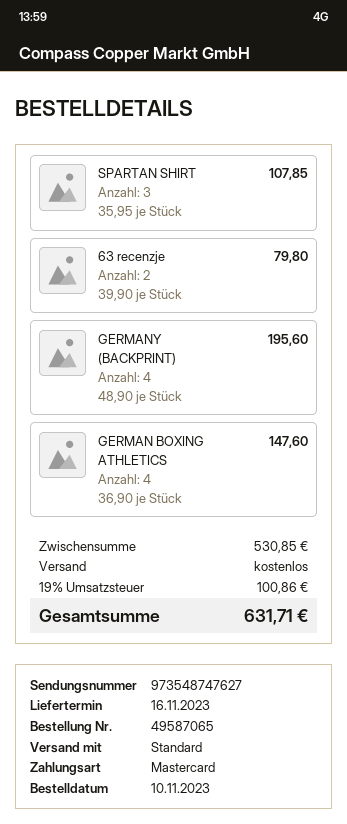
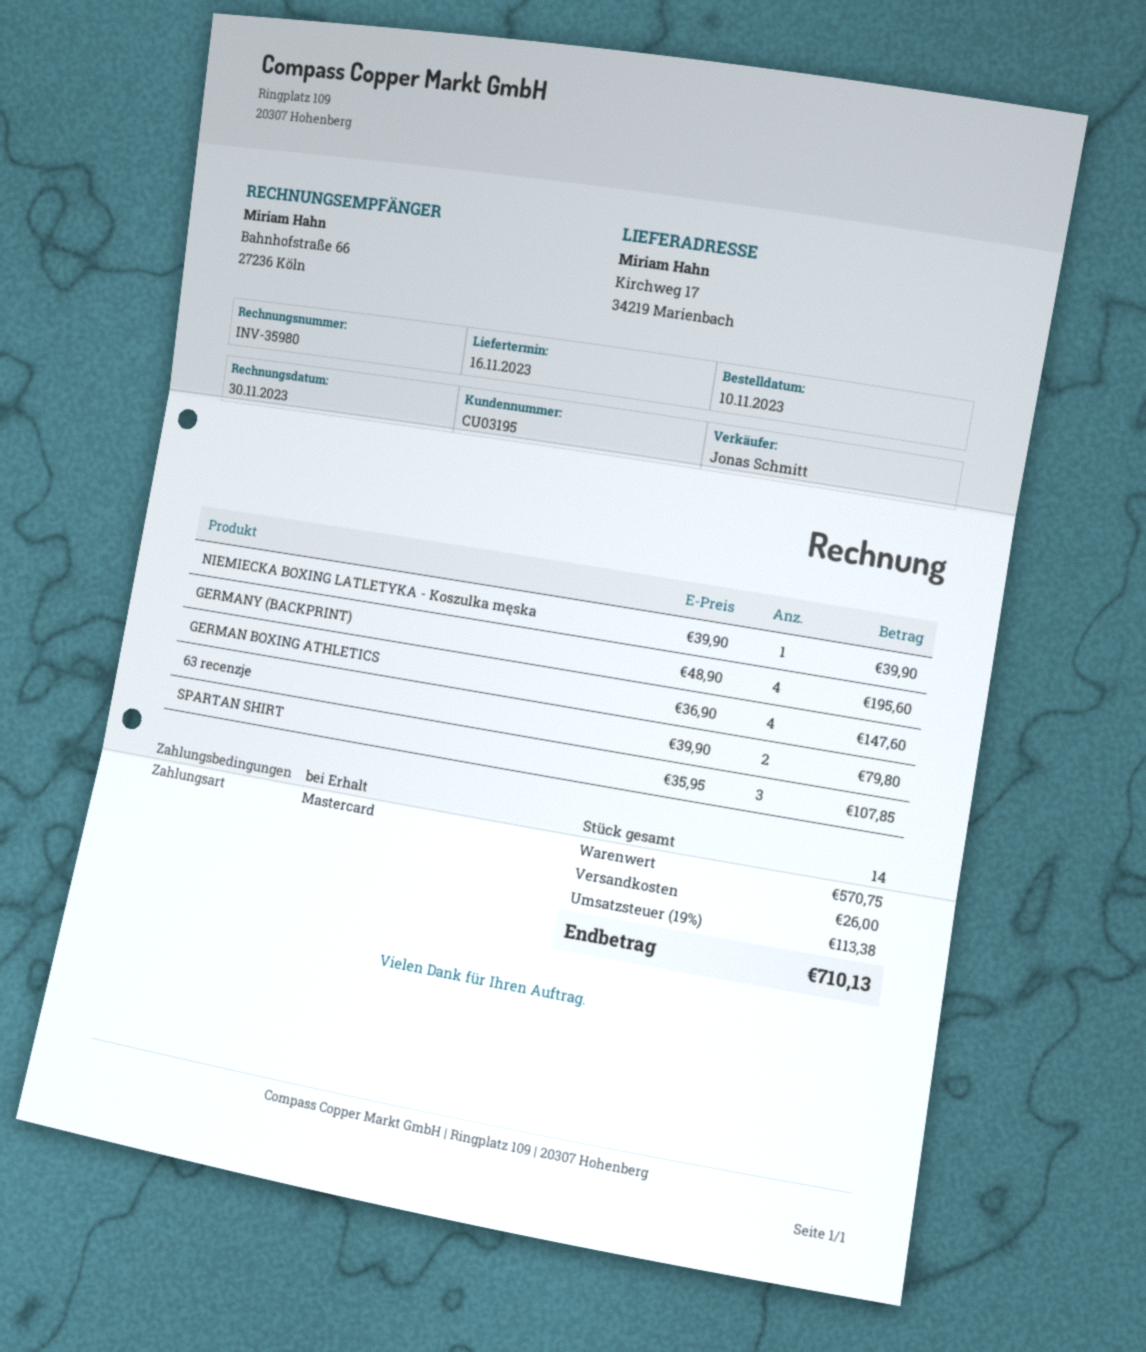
NIEMIECKA BOXING LATLETYKA - Koszulka męska: none -> 1 x 39.90 = 39.90
subtotal: 530.85 -> 570.75
shipping: 0.00 -> 26.00
tax: 19% = 100.86 -> 19% = 113.38
total: 631.71 -> 710.13

